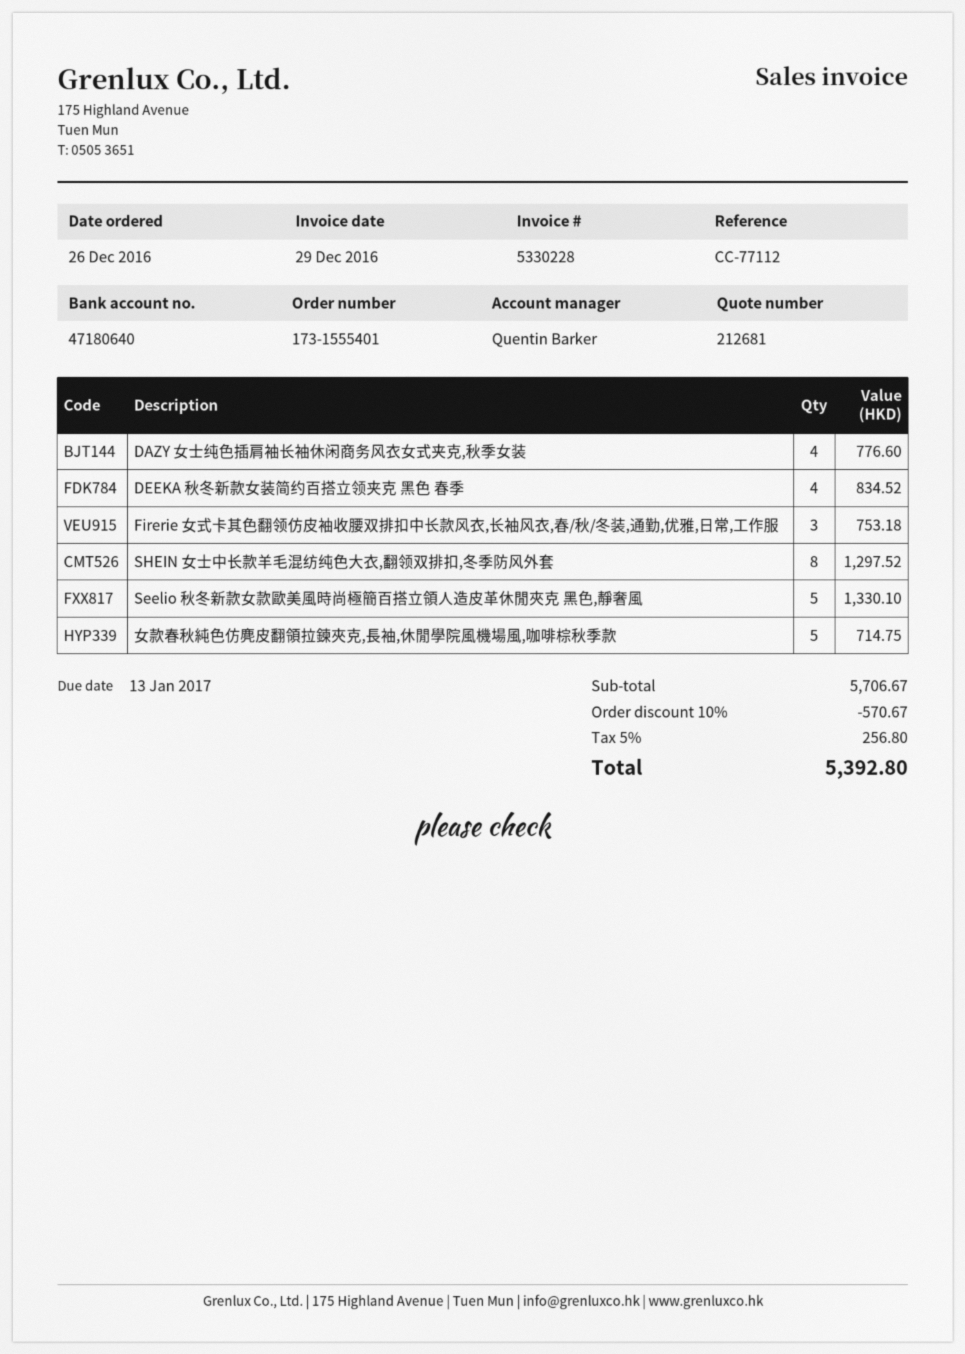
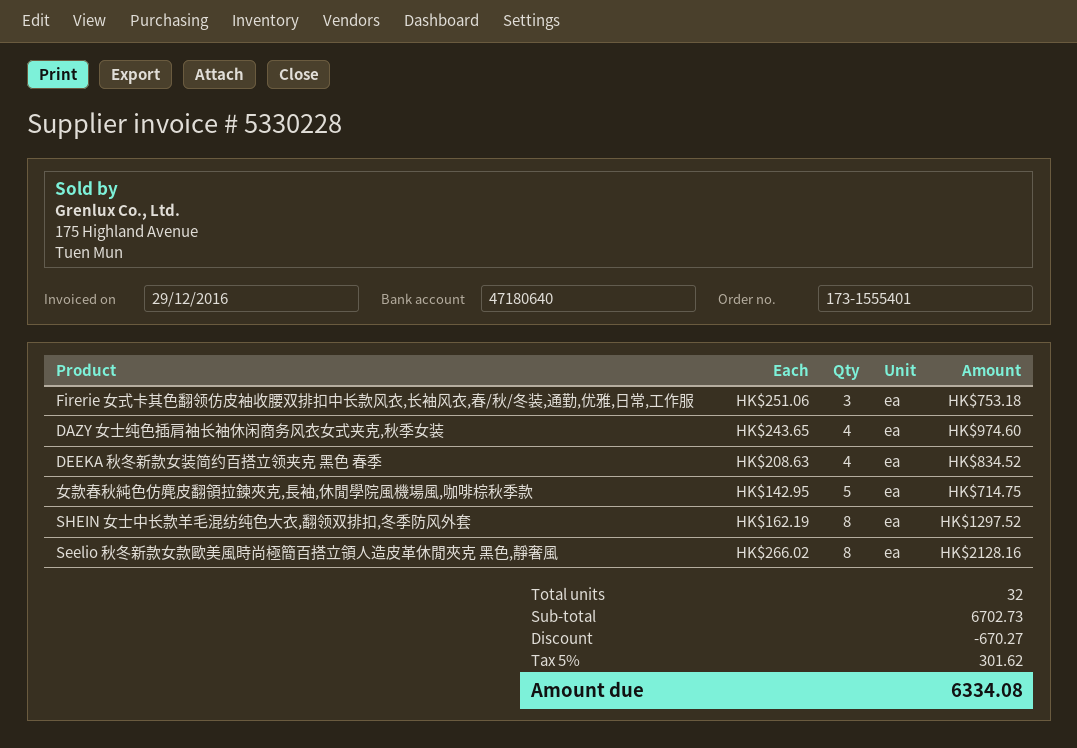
DAZY 女士纯色插肩袖长袖休闲商务风衣女式夹克,秋季女装: 4 for 776.60 -> 4 for 974.60
Seelio 秋冬新款女款歐美風時尚極簡百搭立領人造皮革休閒夾克 黑色,靜奢風: 5 for 1330.10 -> 8 for 2128.16
subtotal: 5706.67 -> 6702.73
discount: 570.67 -> 670.27
tax: 5% = 256.80 -> 5% = 301.62
total: 5392.80 -> 6334.08

